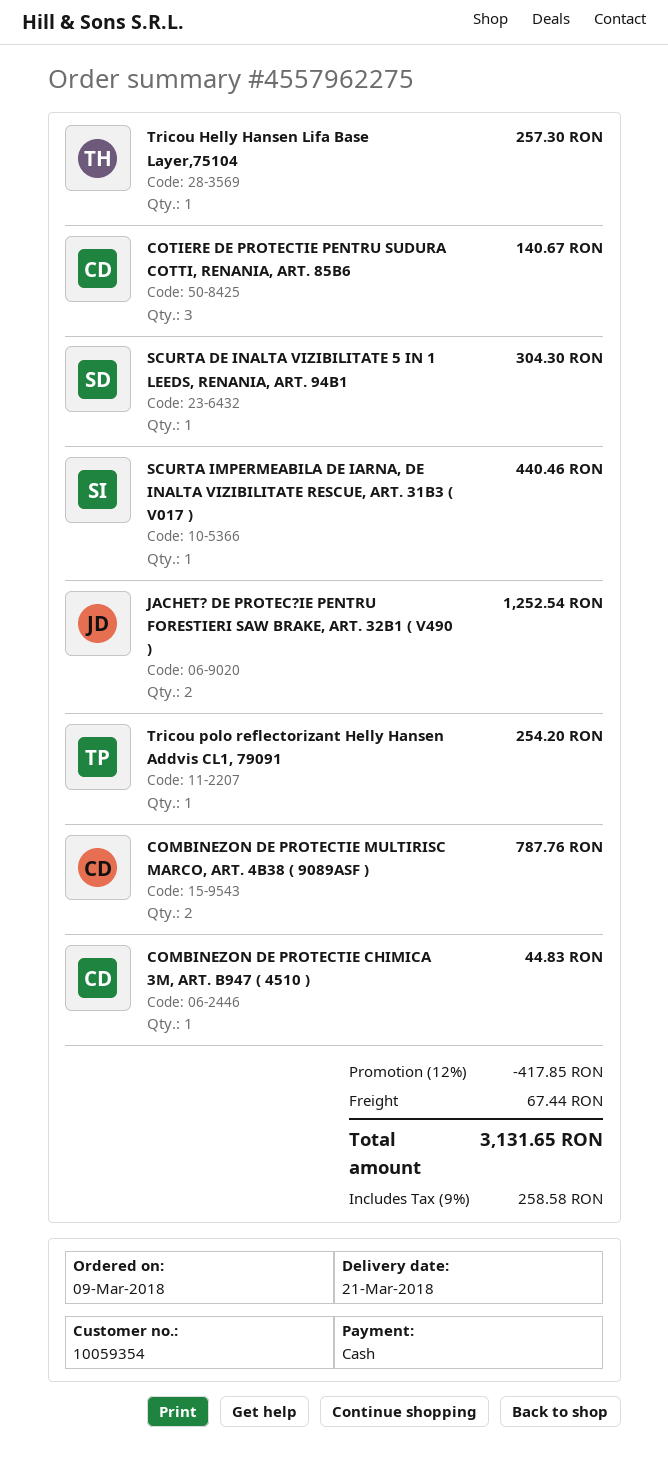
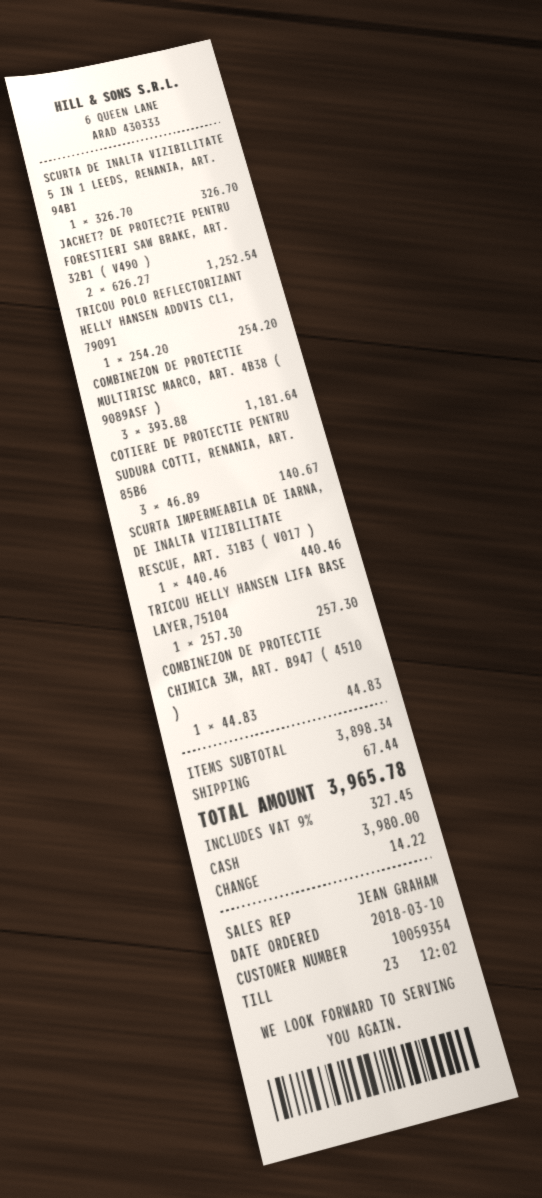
order date: 2018-03-09 -> 2018-03-10
SCURTA DE INALTA VIZIBILITATE 5 IN 1 LEEDS, RENANIA, ART. 94B1: 1 for 304.30 -> 1 for 326.70
COMBINEZON DE PROTECTIE MULTIRISC MARCO, ART. 4B38 ( 9089ASF ): 2 for 787.76 -> 3 for 1181.64
discount: 12% = 417.85 -> none
tax: 9% = 258.58 -> 9% = 327.45
total: 3131.65 -> 3965.78

